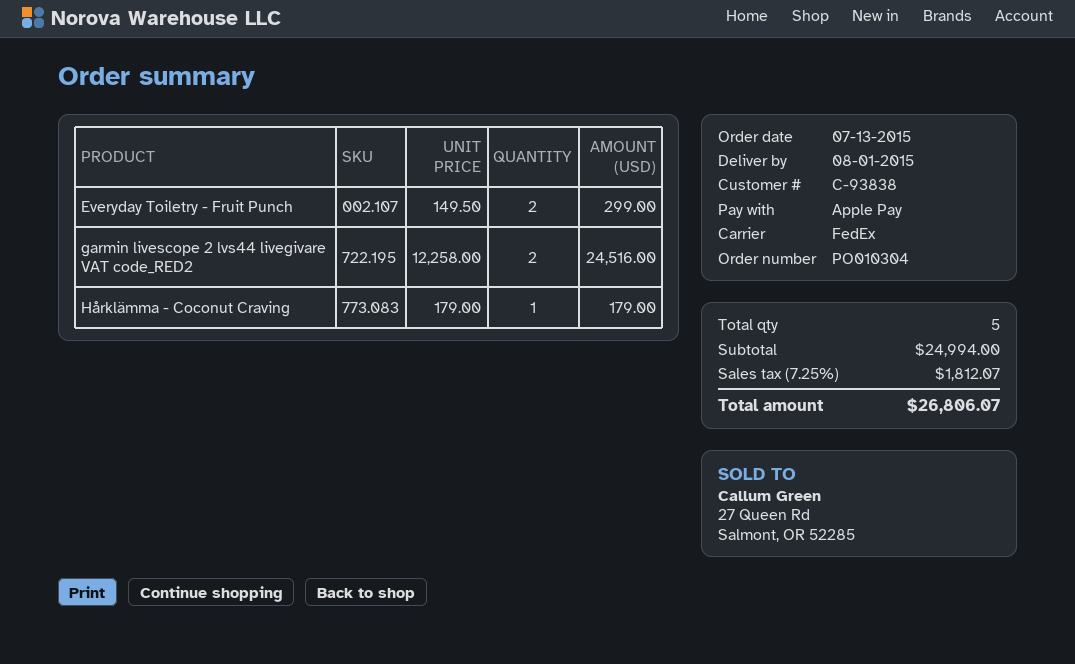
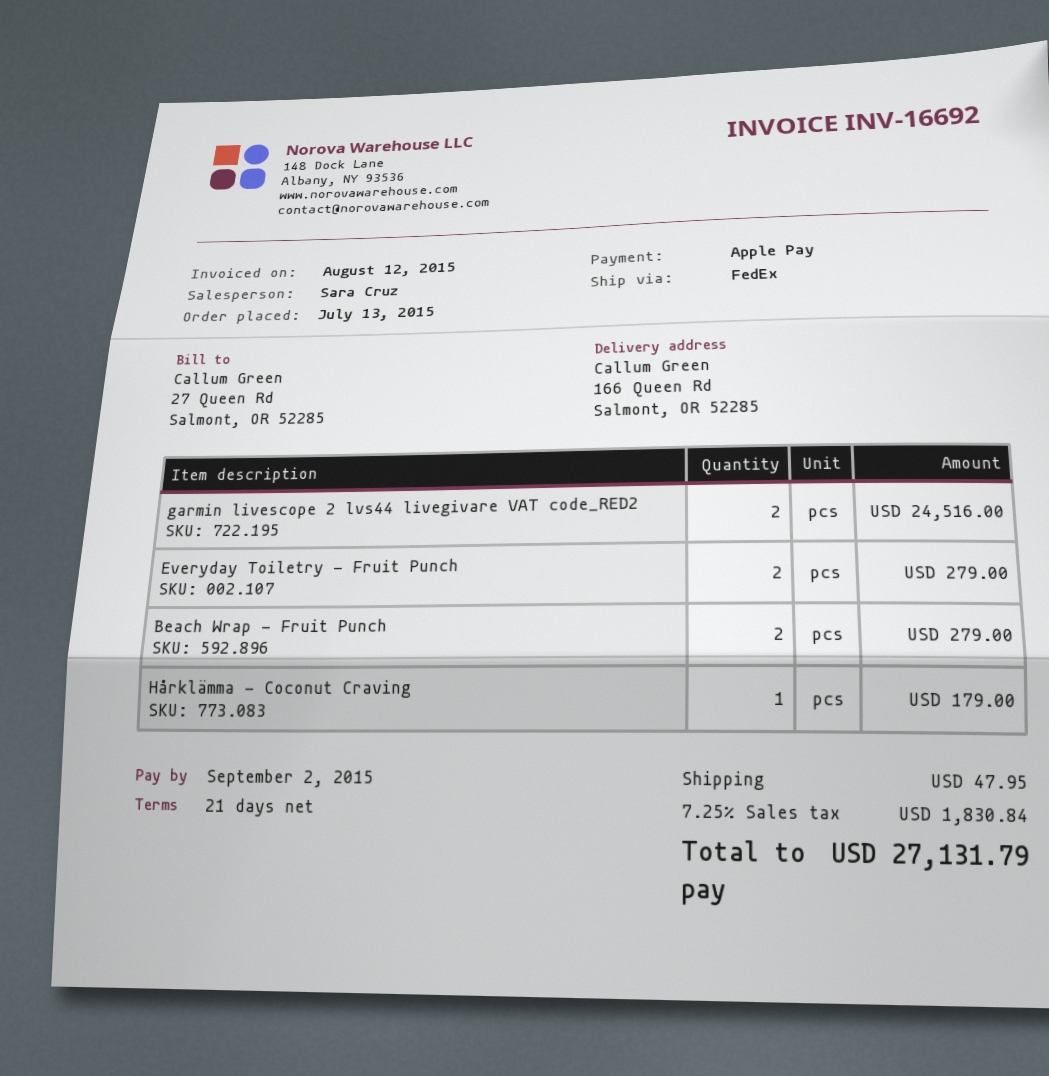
Everyday Toiletry - Fruit Punch: 2 for 299.00 -> 2 for 279.00
Beach Wrap - Fruit Punch: none -> 2 for 279.00
shipping: none -> 47.95
tax: 7.25% = 1812.07 -> 7.25% = 1830.84
total: 26806.07 -> 27131.79

